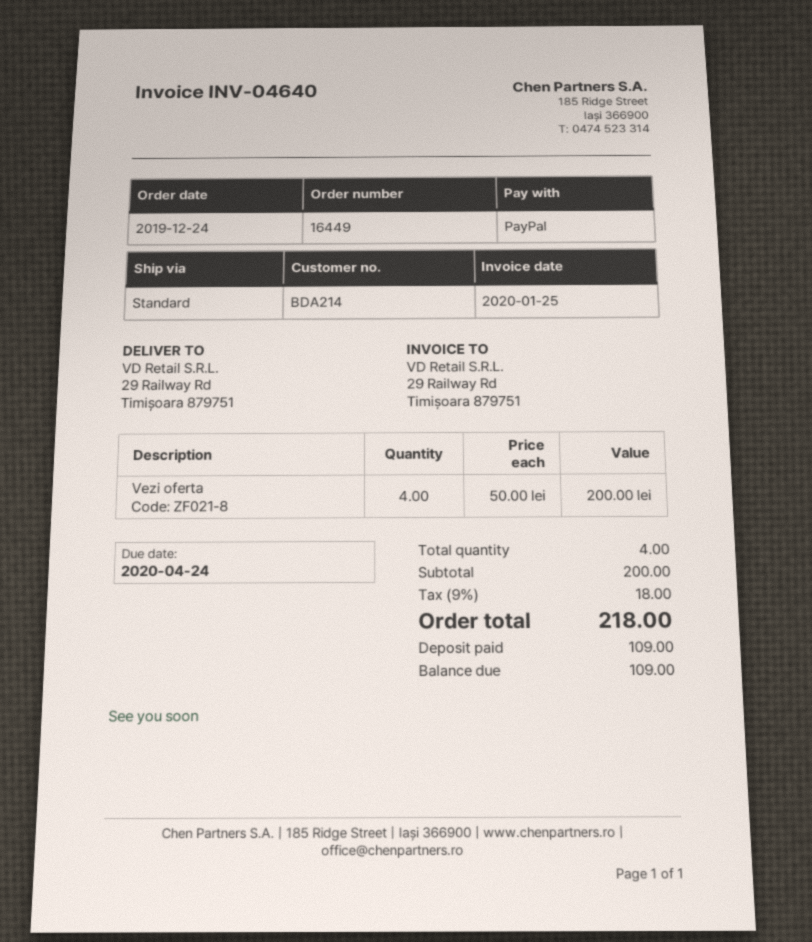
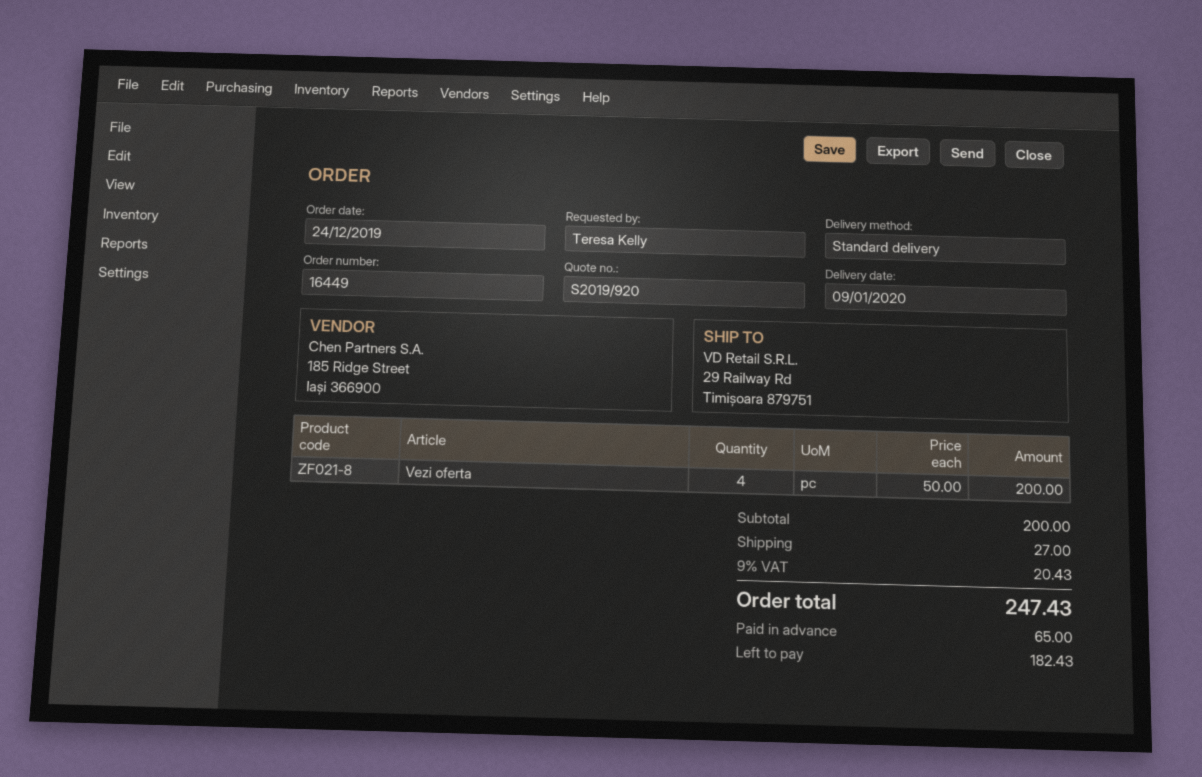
shipping: none -> 27.00
tax: 9% = 18.00 -> 9% = 20.43
total: 218.00 -> 247.43
deposit: 109.00 -> 65.00
balance: 109.00 -> 182.43

